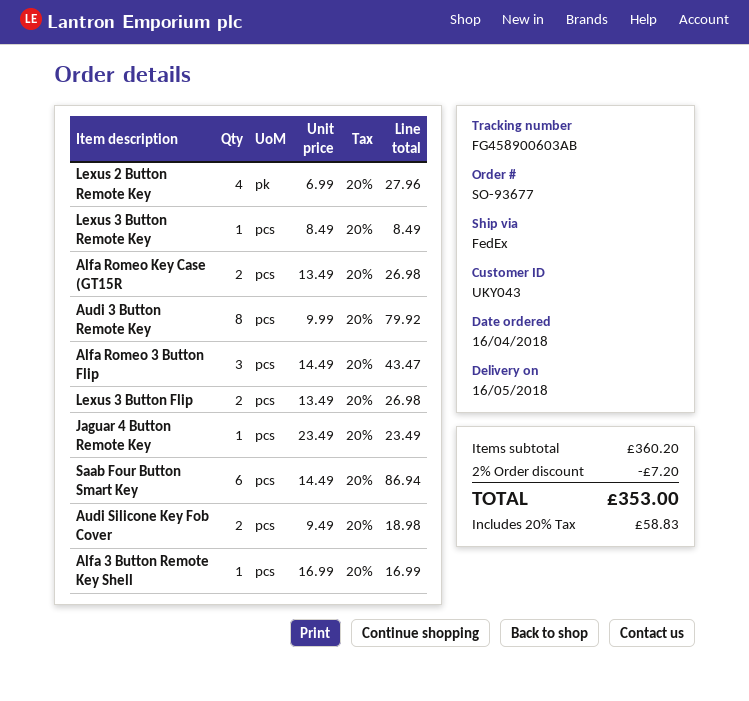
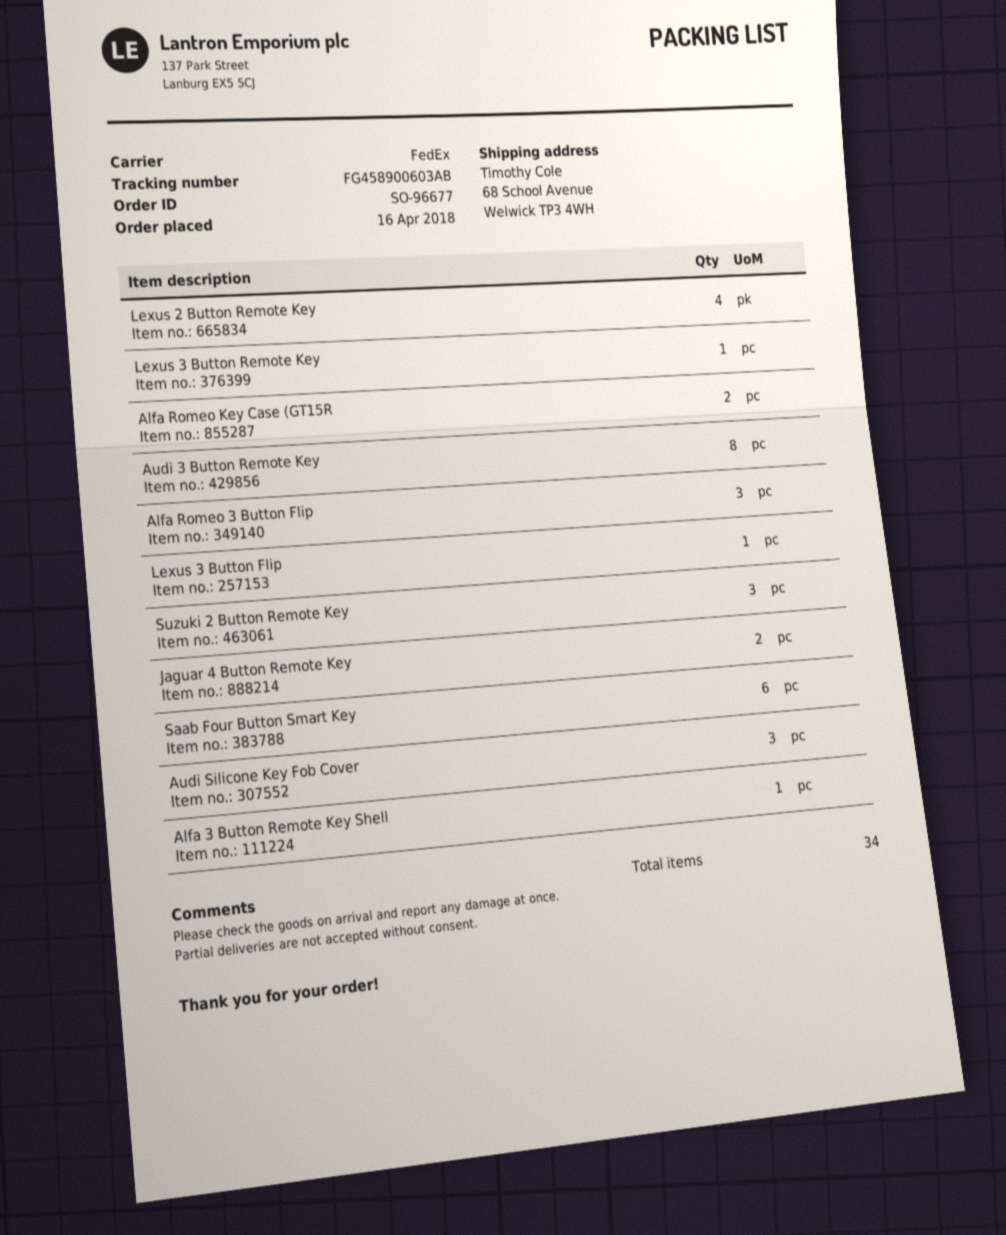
order number: SO-93677 -> SO-96677
Lexus 3 Button Flip: 2 -> 1
Jaguar 4 Button Remote Key: 1 -> 2
Audi Silicone Key Fob Cover: 2 -> 3
Suzuki 2 Button Remote Key: none -> 3

